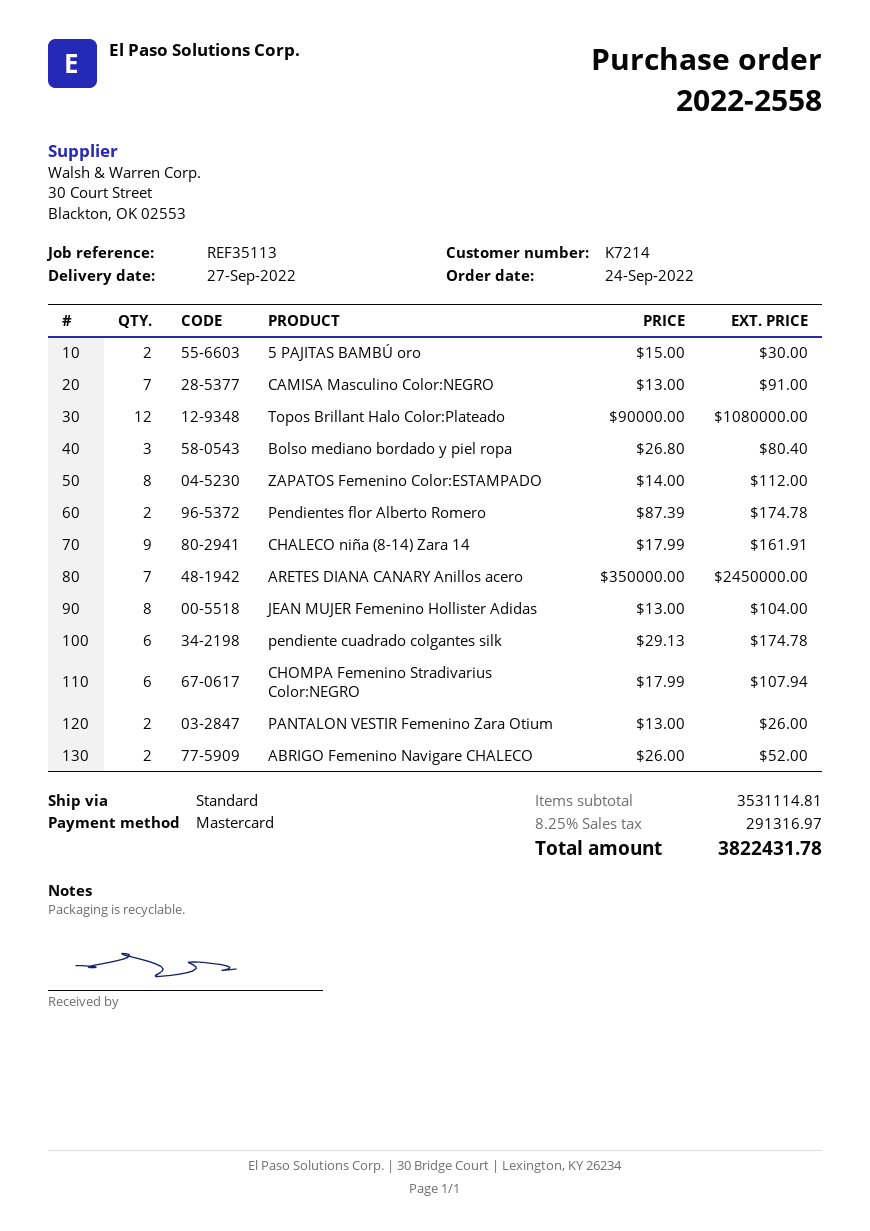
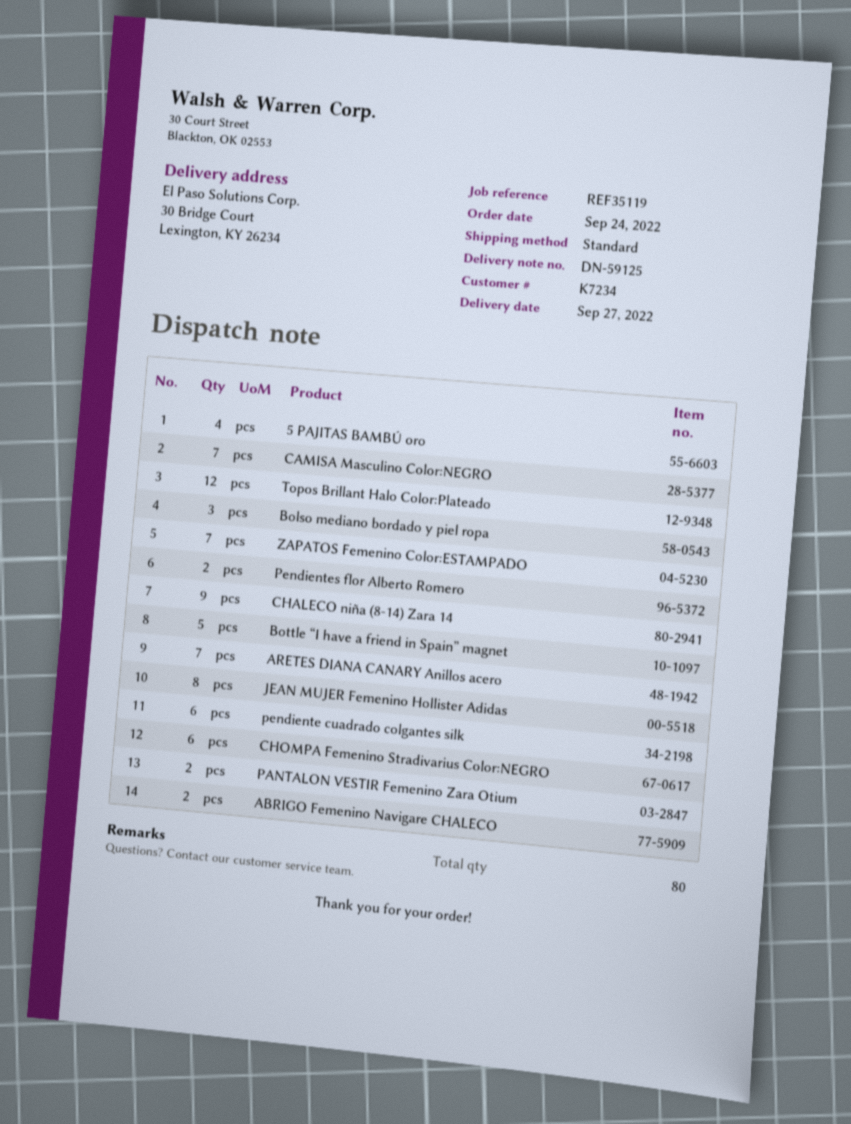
customer number: K7214 -> K7234
reference: REF35113 -> REF35119
5 PAJITAS BAMBÚ oro: 2 -> 4
ZAPATOS Femenino Color:ESTAMPADO: 8 -> 7
Bottle “I have a friend in Spain” magnet: none -> 5

